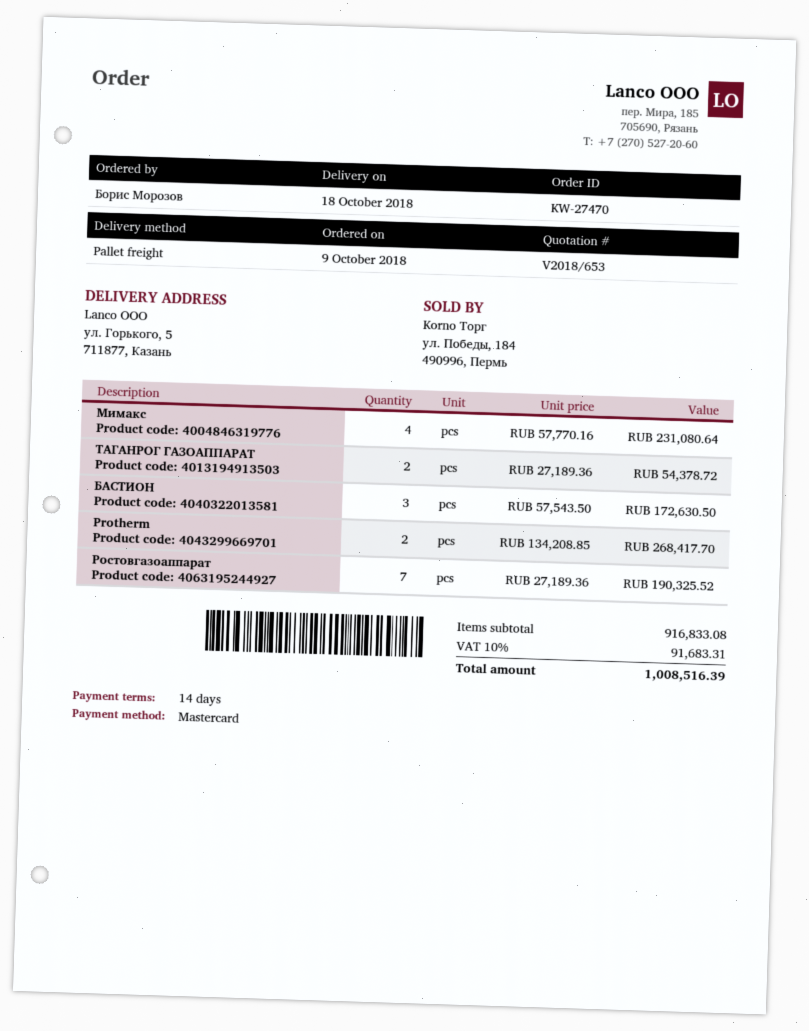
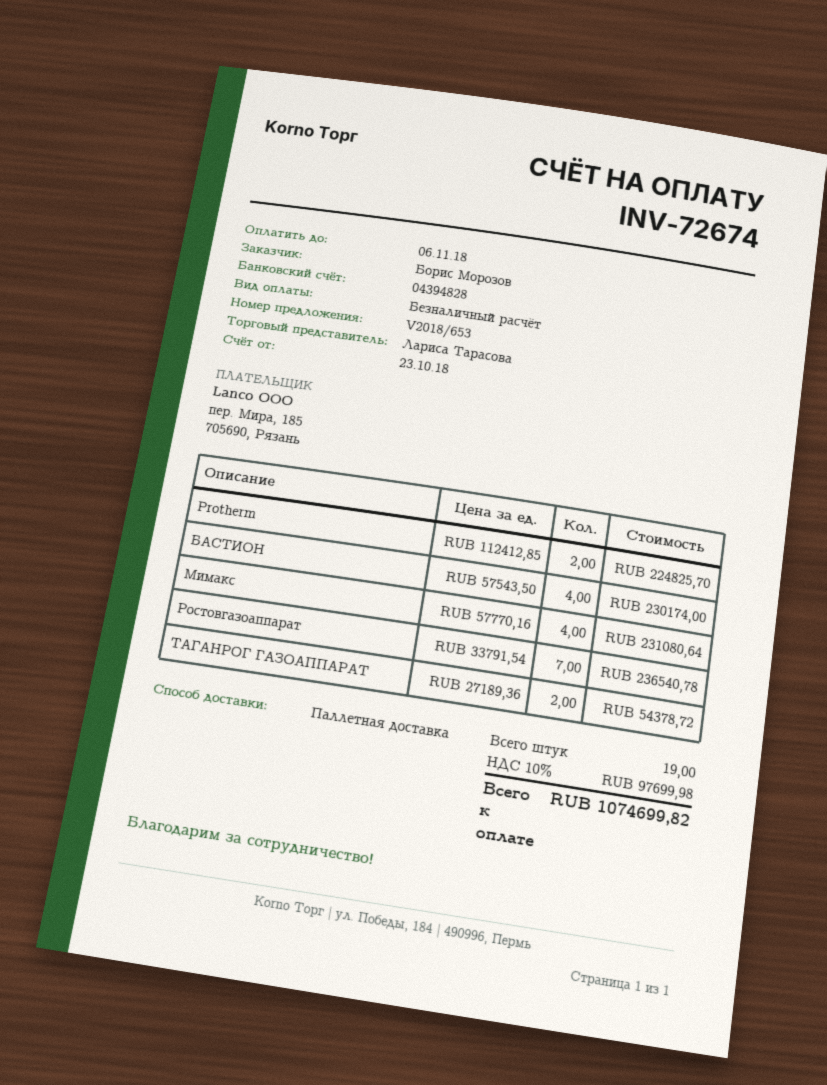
payment method: Mastercard -> bank transfer
БАСТИОН: 3 x 57543.50 = 172630.50 -> 4 x 57543.50 = 230174.00
Protherm: 2 x 134208.85 = 268417.70 -> 2 x 112412.85 = 224825.70
Ростовгазоаппарат: 7 x 27189.36 = 190325.52 -> 7 x 33791.54 = 236540.78
tax: 10% = 91683.31 -> 10% = 97699.98
total: 1008516.39 -> 1074699.82

